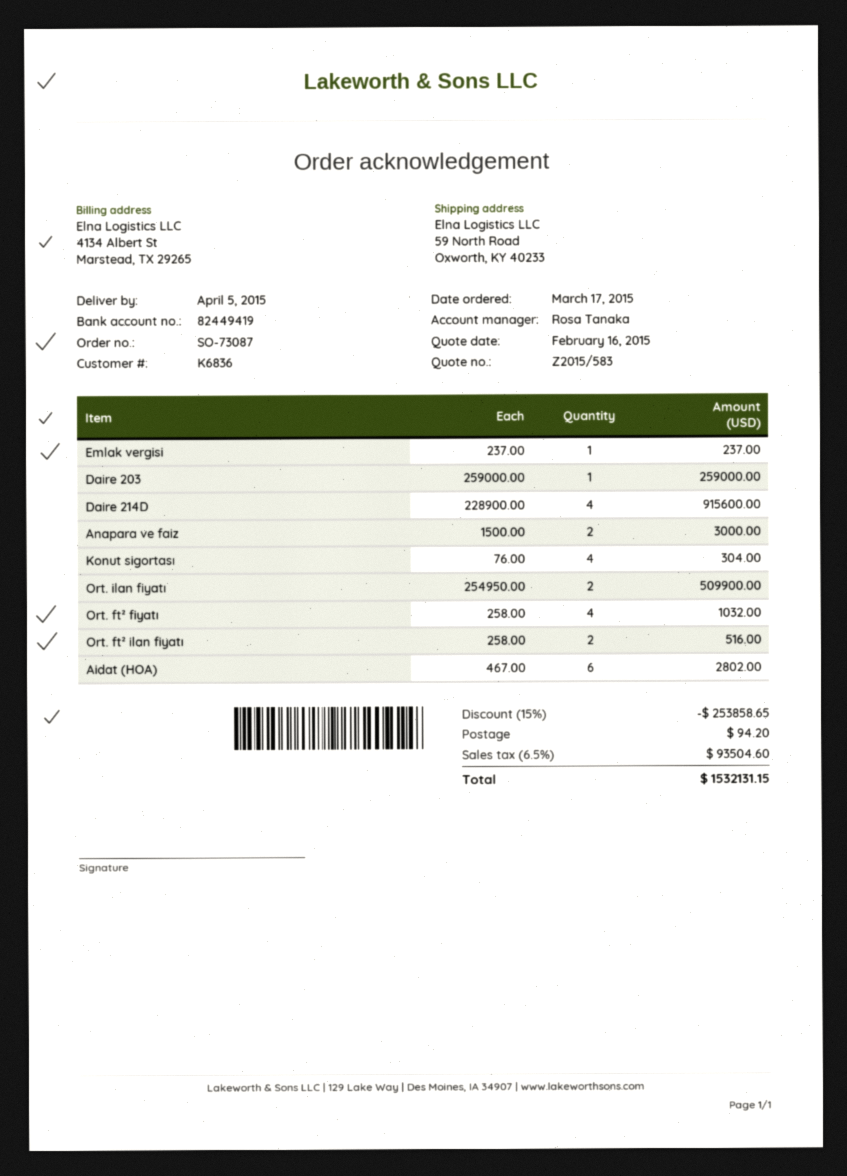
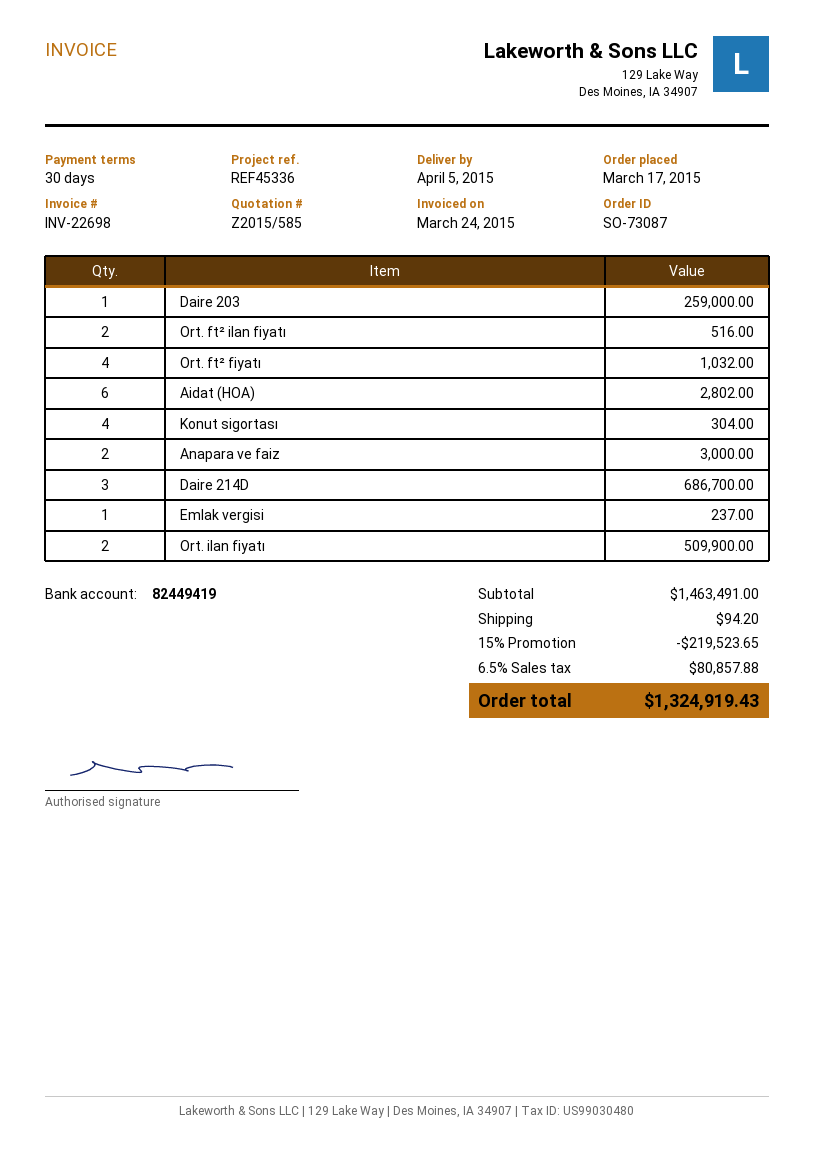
quote number: Z2015/583 -> Z2015/585
Daire 214D: 4 for 915600.00 -> 3 for 686700.00
discount: 15% = 253858.65 -> 15% = 219523.65
tax: 6.5% = 93504.60 -> 6.5% = 80857.88
total: 1532131.15 -> 1324919.43

